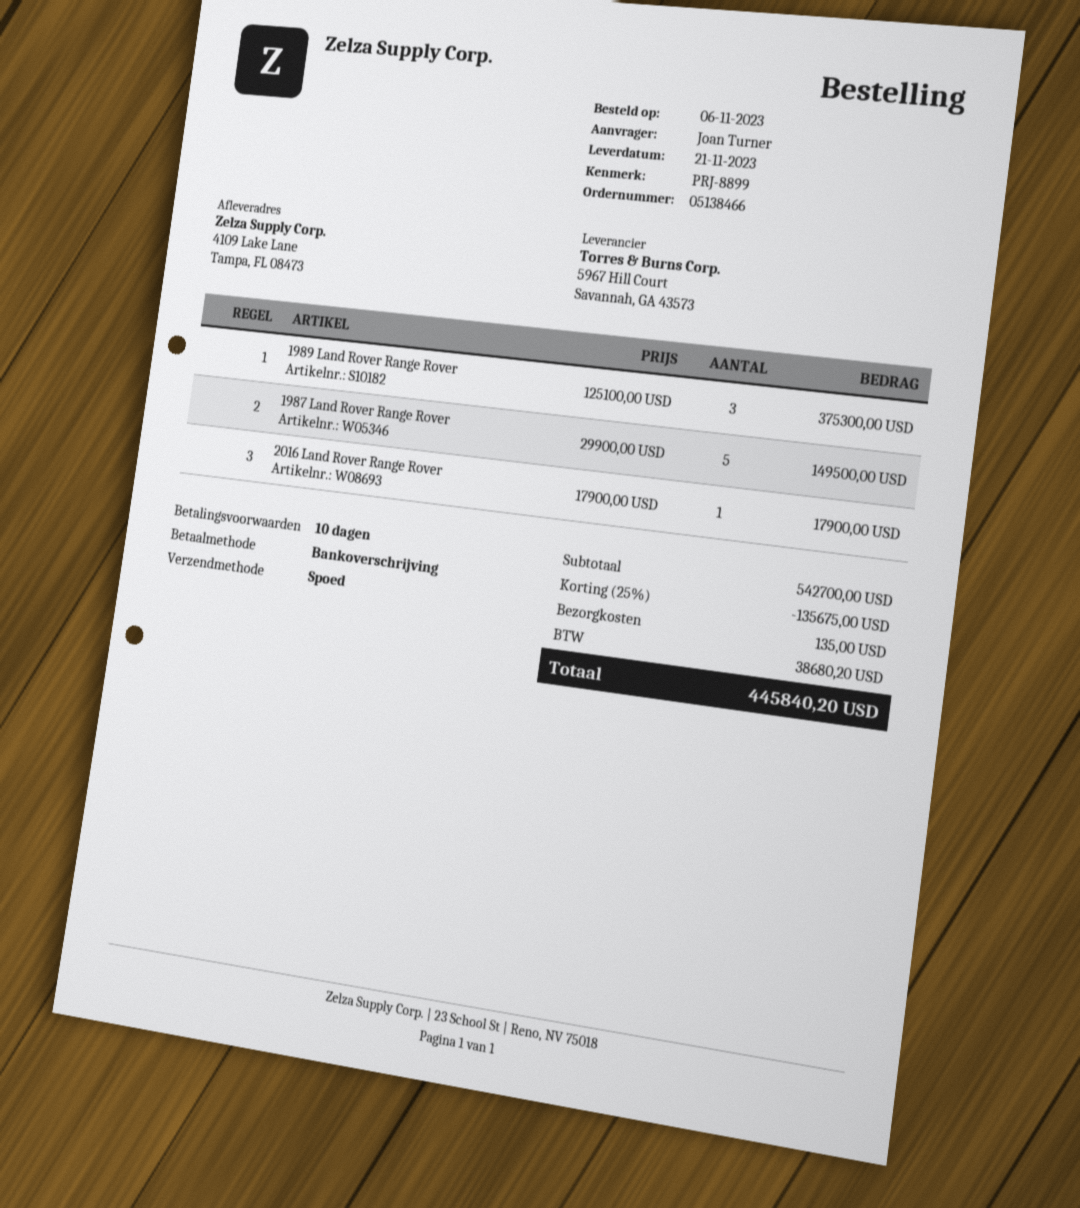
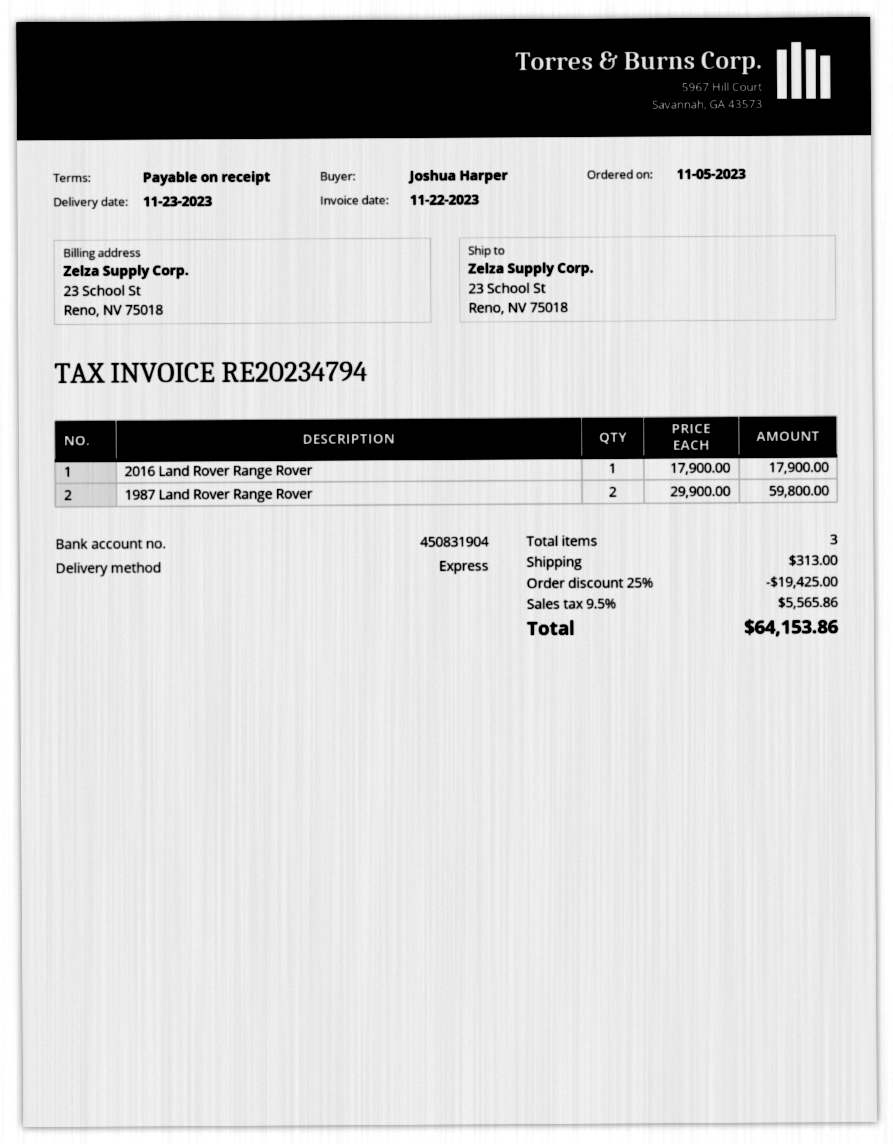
order date: 2023-11-06 -> 2023-11-05
delivery date: 2023-11-21 -> 2023-11-23
payment terms: 10 days -> on receipt
ordered by: Joan Turner -> Joshua Harper
ship to: 4109 Lake Lane, Tampa, FL 08473 -> 23 School St, Reno, NV 75018
1989 Land Rover Range Rover: 3 x 125100.00 = 375300.00 -> none
1987 Land Rover Range Rover: 5 x 29900.00 = 149500.00 -> 2 x 29900.00 = 59800.00
discount: 25% = 135675.00 -> 25% = 19425.00
shipping: 135.00 -> 313.00
tax: 38680.20 -> 5565.86
total: 445840.20 -> 64153.86

